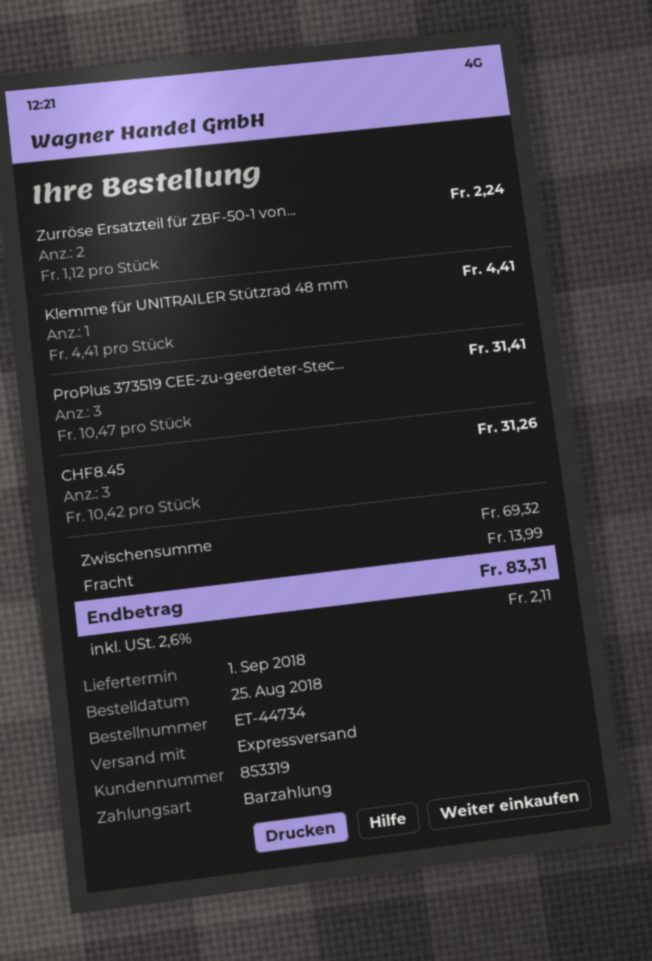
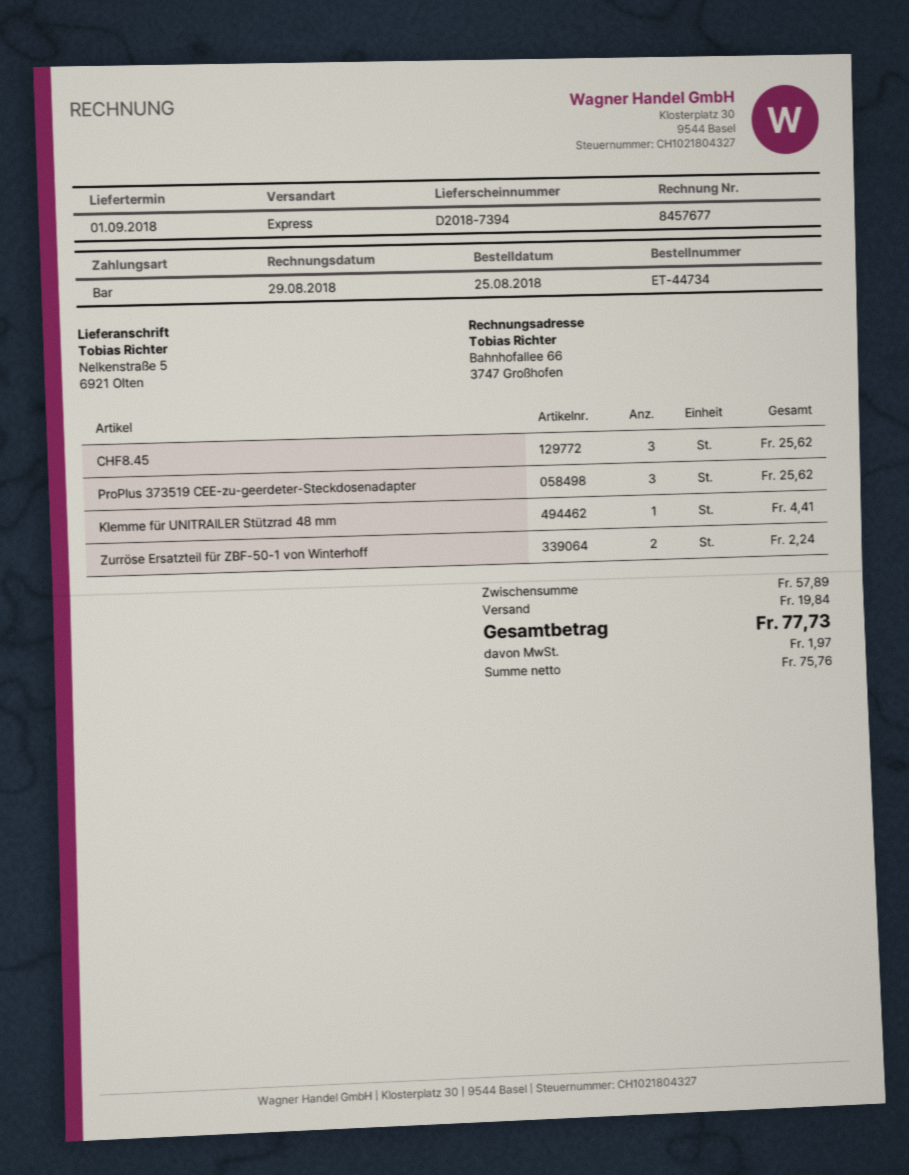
ProPlus 373519 CEE-zu-geerdeter-Stec...: 3 for 31.41 -> 3 for 25.62
CHF8.45: 3 for 31.26 -> 3 for 25.62
subtotal: 69.32 -> 57.89
shipping: 13.99 -> 19.84
tax: 2.11 -> 1.97
total: 83.31 -> 77.73

